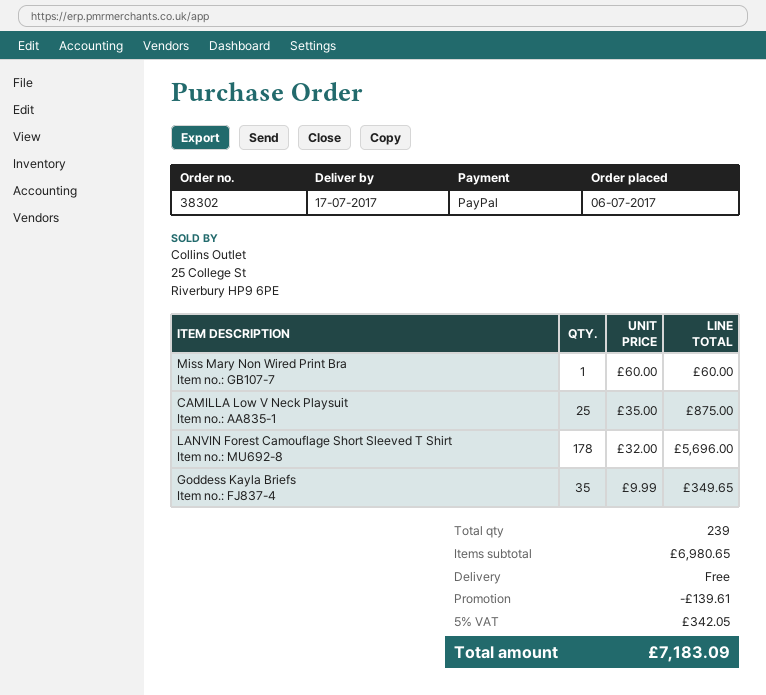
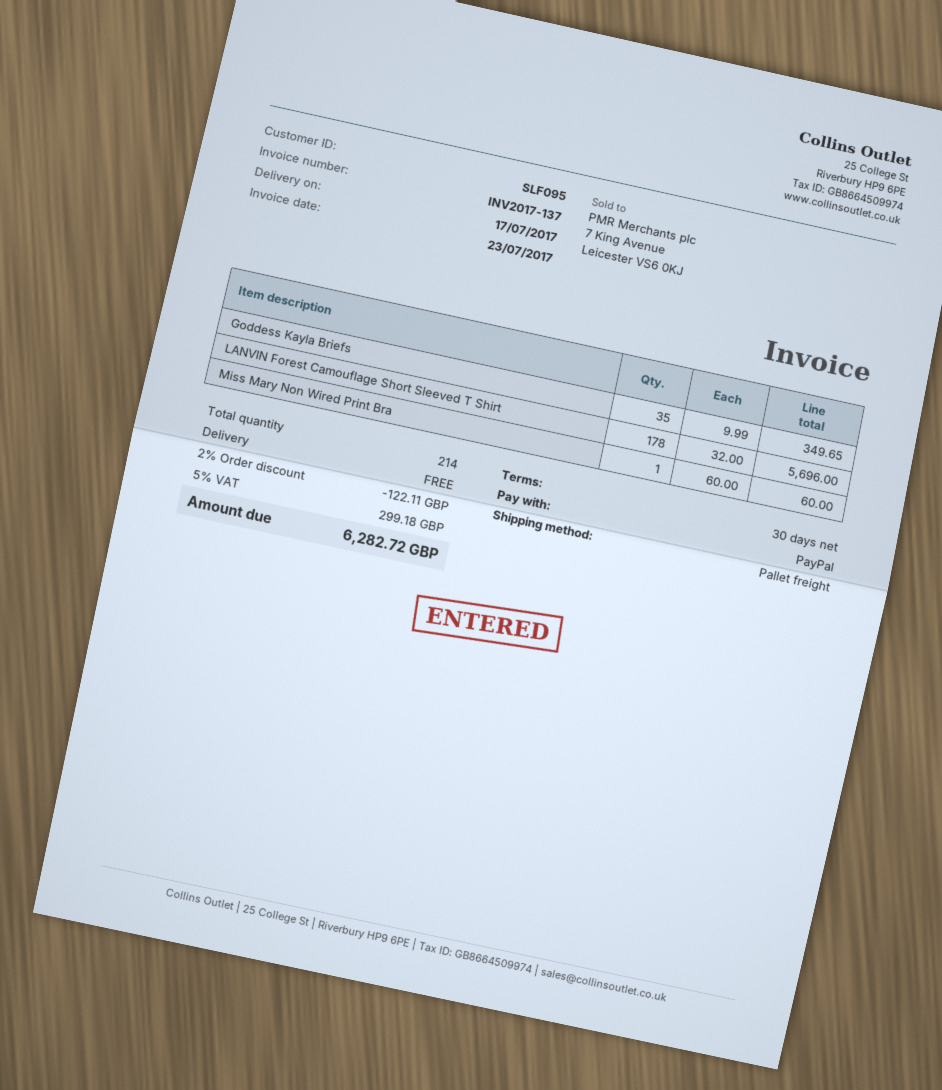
CAMILLA Low V Neck Playsuit: 25 x 35.00 = 875.00 -> none
total quantity: 239 -> 214
discount: 139.61 -> 122.11
tax: 5% = 342.05 -> 5% = 299.18
total: 7183.09 -> 6282.72

